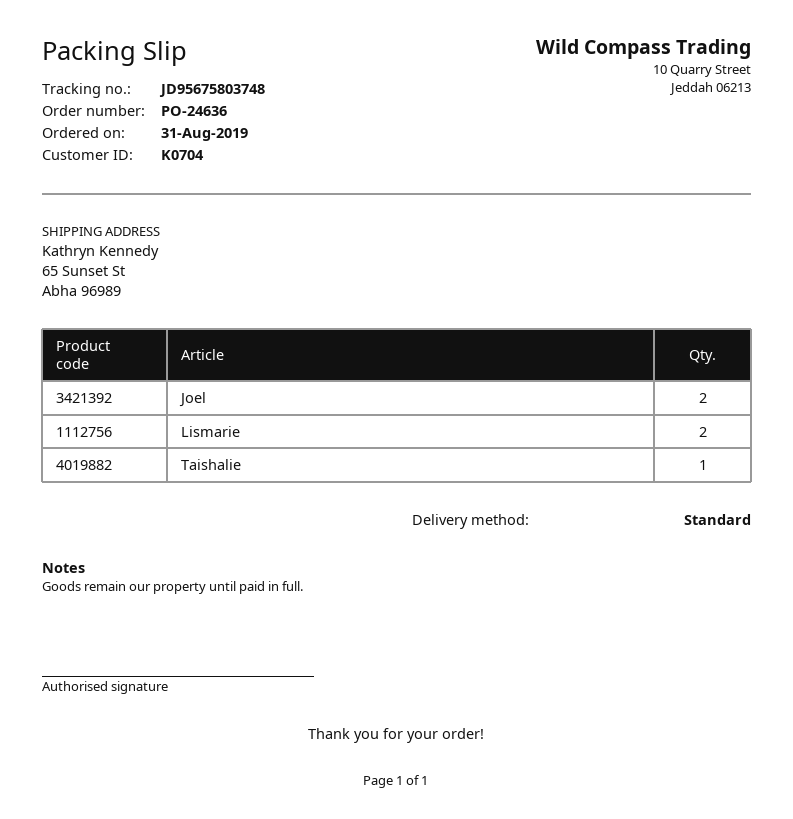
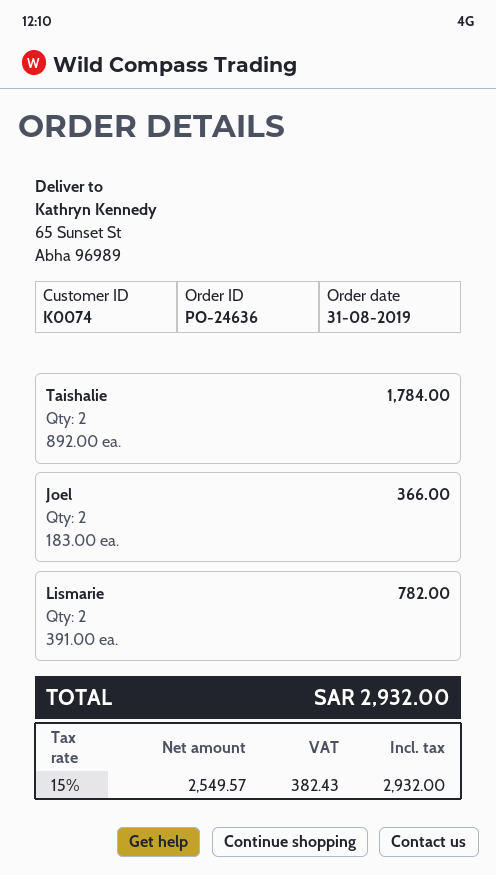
customer number: K0704 -> K0074
Taishalie: 1 -> 2

